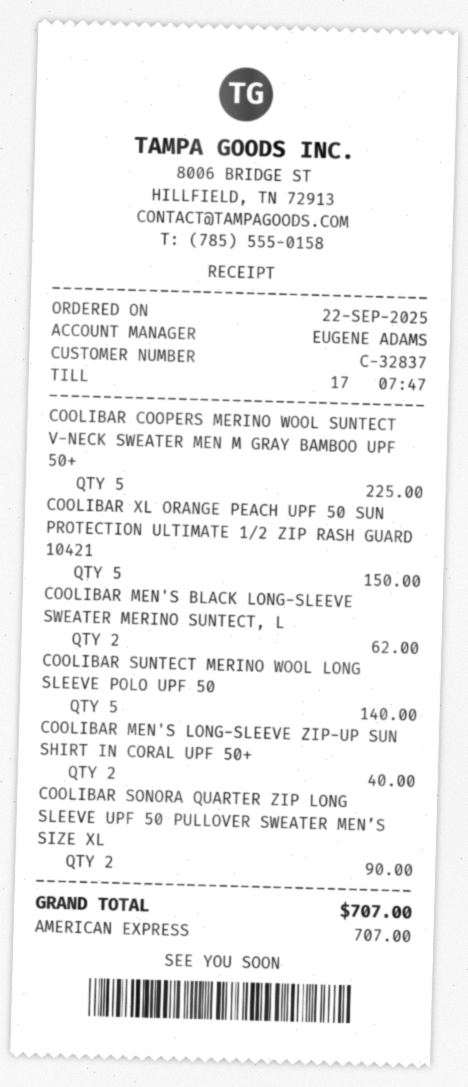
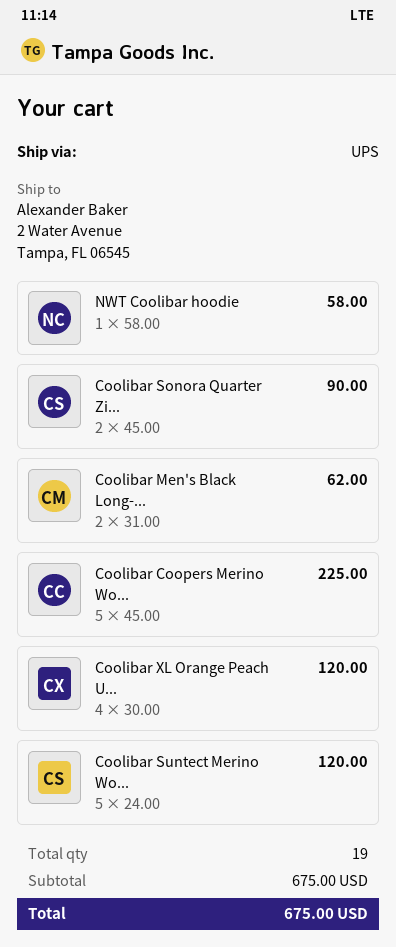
COOLIBAR XL ORANGE PEACH UPF 50 SUN PROTECTION ULTIMATE 1/2 ZIP RASH GUARD 10421: 5 for 150.00 -> 4 for 120.00
COOLIBAR SUNTECT MERINO WOOL LONG SLEEVE POLO UPF 50: 5 for 140.00 -> 5 for 120.00
COOLIBAR MEN'S LONG-SLEEVE ZIP-UP SUN SHIRT IN CORAL UPF 50+: 2 for 40.00 -> none
NWT Coolibar hoodie: none -> 1 for 58.00
total: 707.00 -> 675.00

